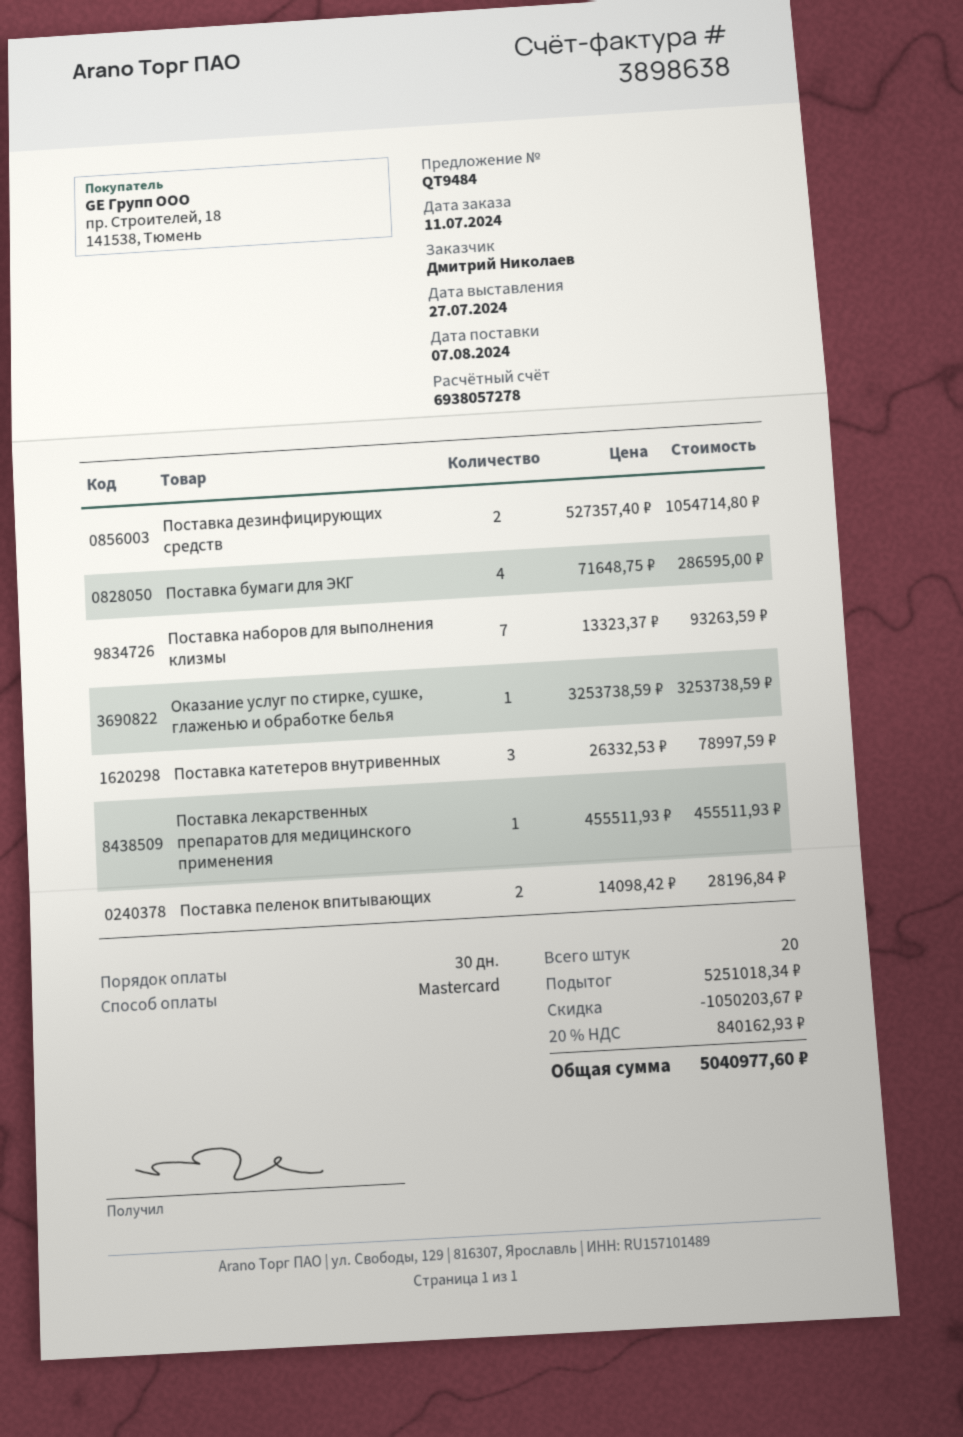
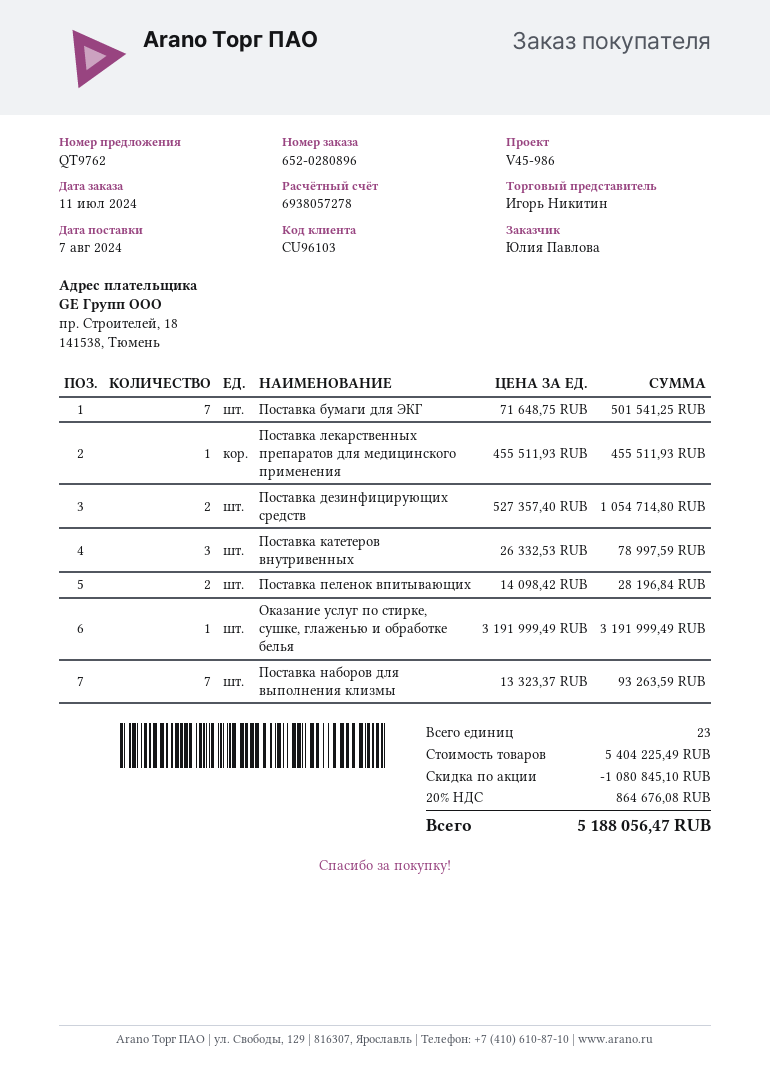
quote number: QT9484 -> QT9762
ordered by: Дмитрий Николаев -> Юлия Павлова
Поставка бумаги для ЭКГ: 4 x 71648.75 = 286595.00 -> 7 x 71648.75 = 501541.25
Оказание услуг по стирке, сушке, глаженью и обработке белья: 1 x 3253738.59 = 3253738.59 -> 1 x 3191999.49 = 3191999.49
total quantity: 20 -> 23
subtotal: 5251018.34 -> 5404225.49
discount: 1050203.67 -> 1080845.10
tax: 20% = 840162.93 -> 20% = 864676.08
total: 5040977.60 -> 5188056.47

